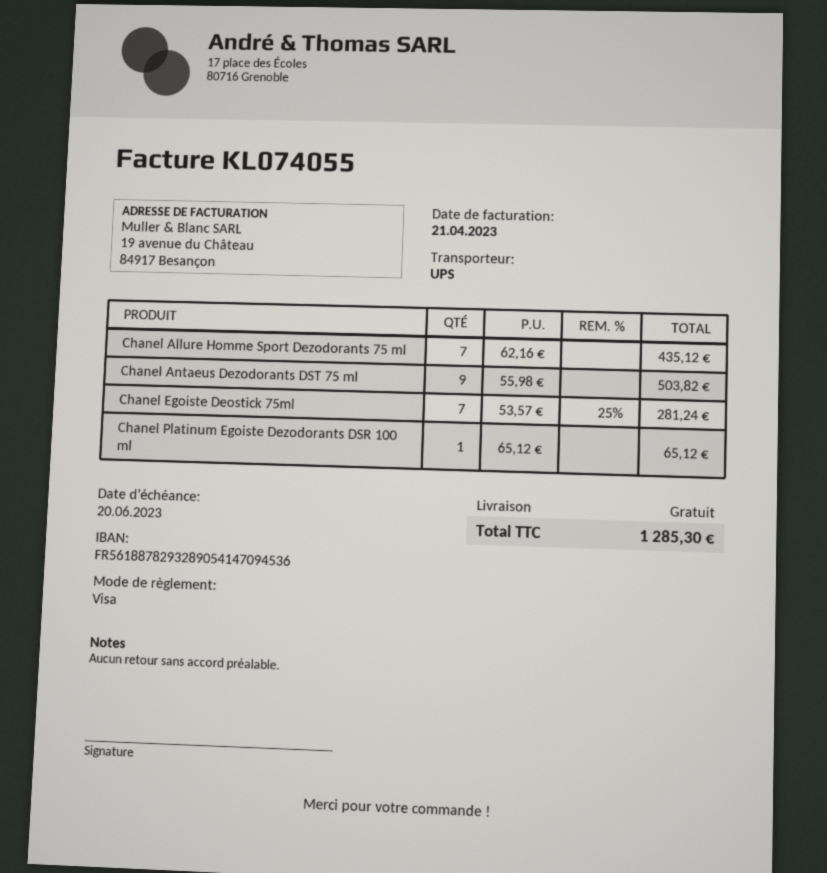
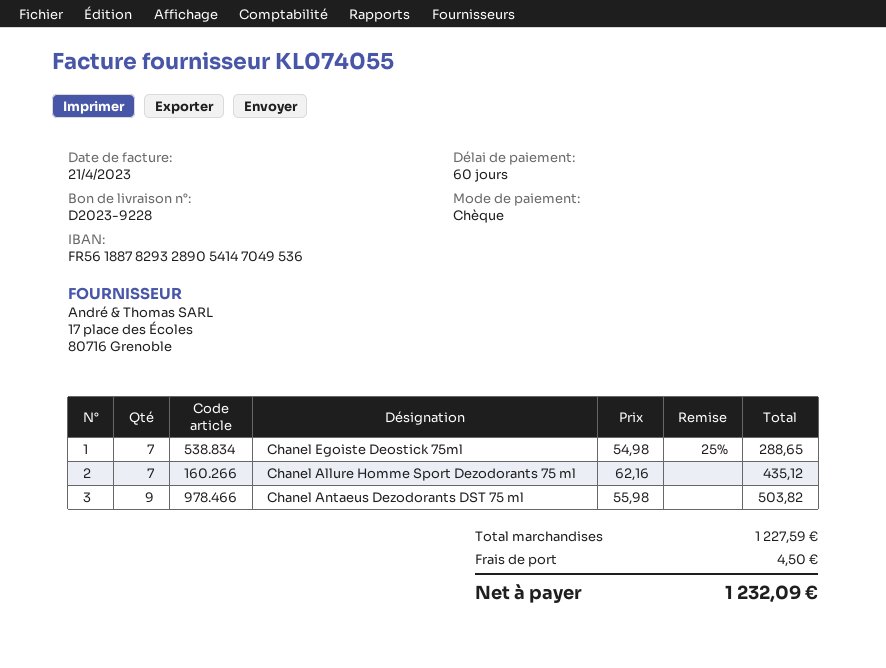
payment method: Visa -> cheque
bank account: FR5618878293289054147094536 -> FR5618878293289054147049536
Chanel Egoiste Deostick 75ml: 7 x 53.57 - 25% = 281.24 -> 7 x 54.98 - 25% = 288.65
Chanel Platinum Egoiste Dezodorants DSR 100 ml: 1 x 65.12 = 65.12 -> none
shipping: 0.00 -> 4.50
total: 1285.30 -> 1232.09

